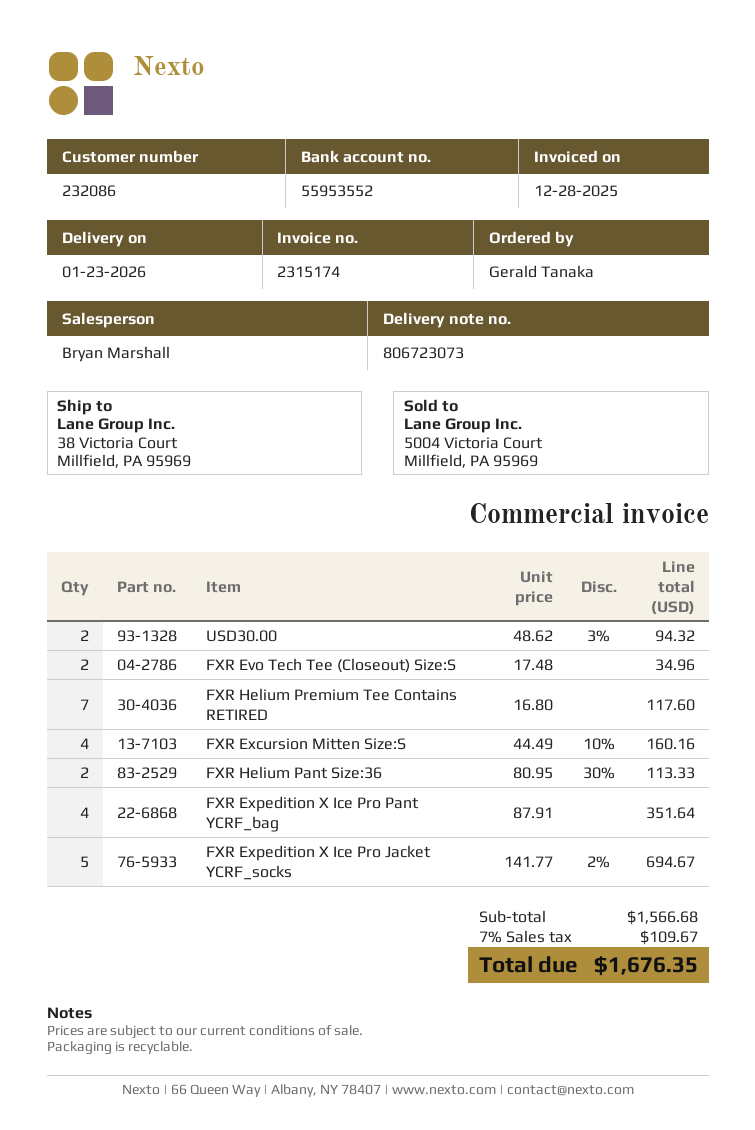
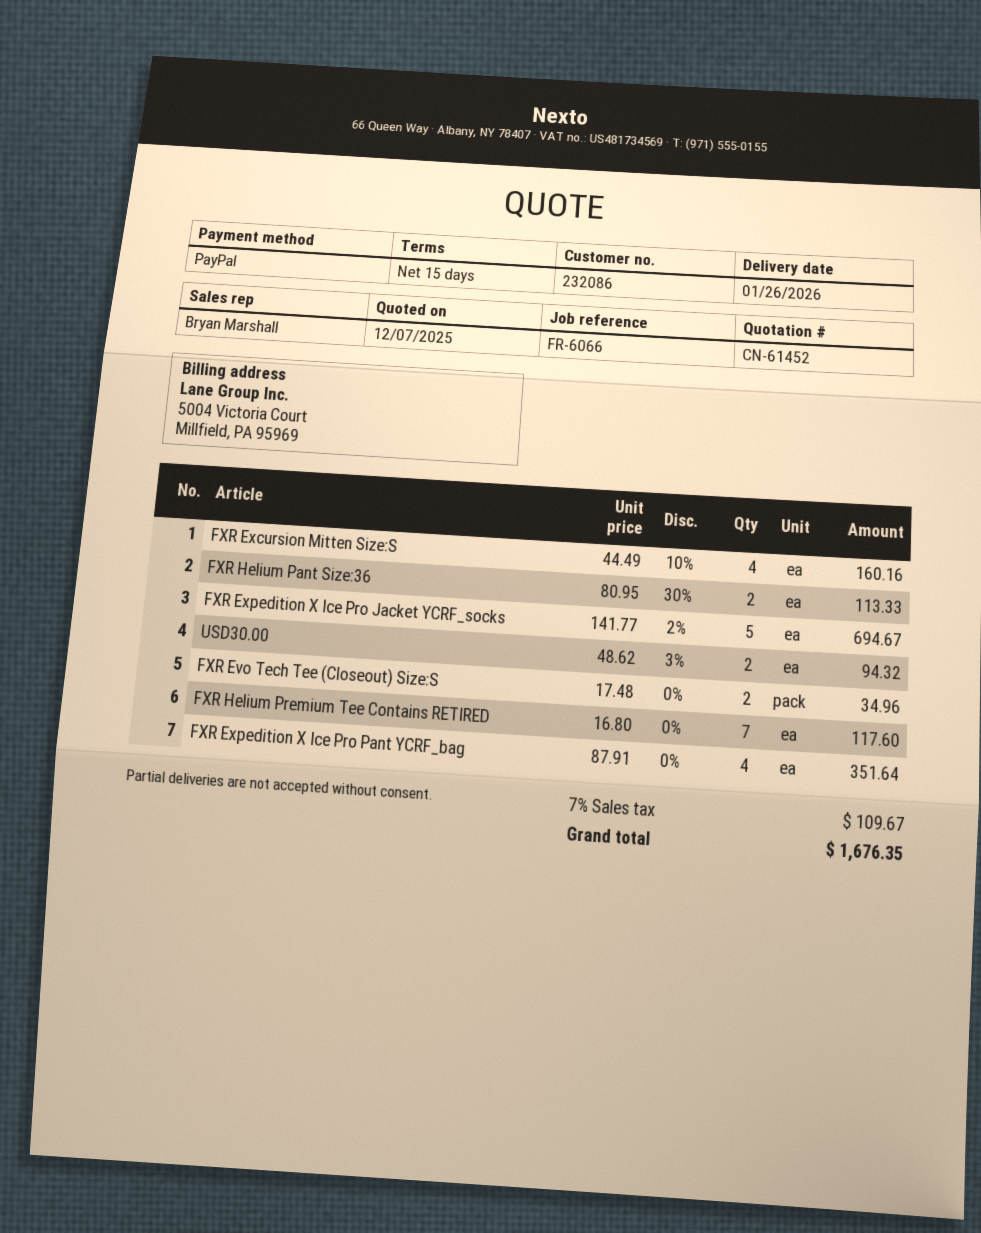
delivery date: 2026-01-23 -> 2026-01-26

